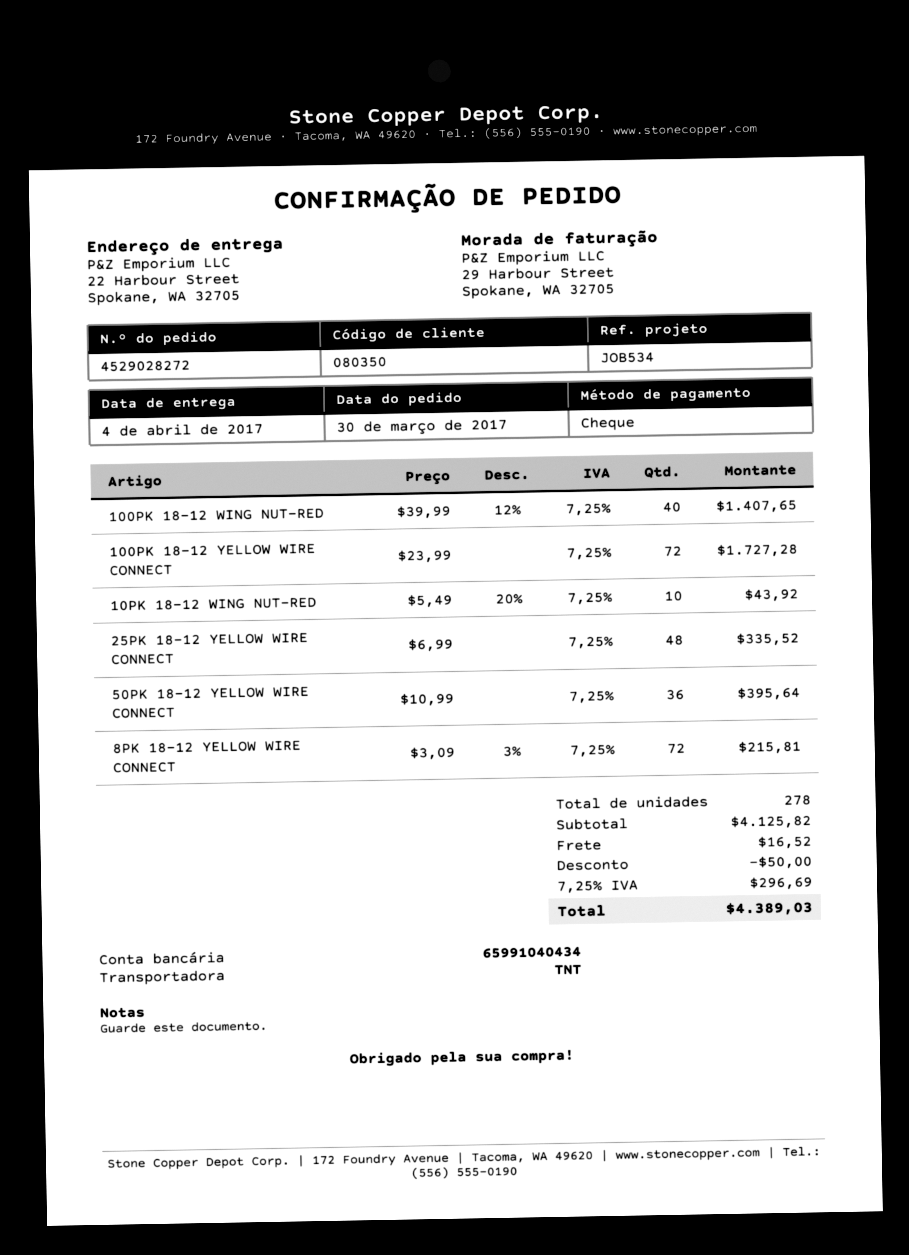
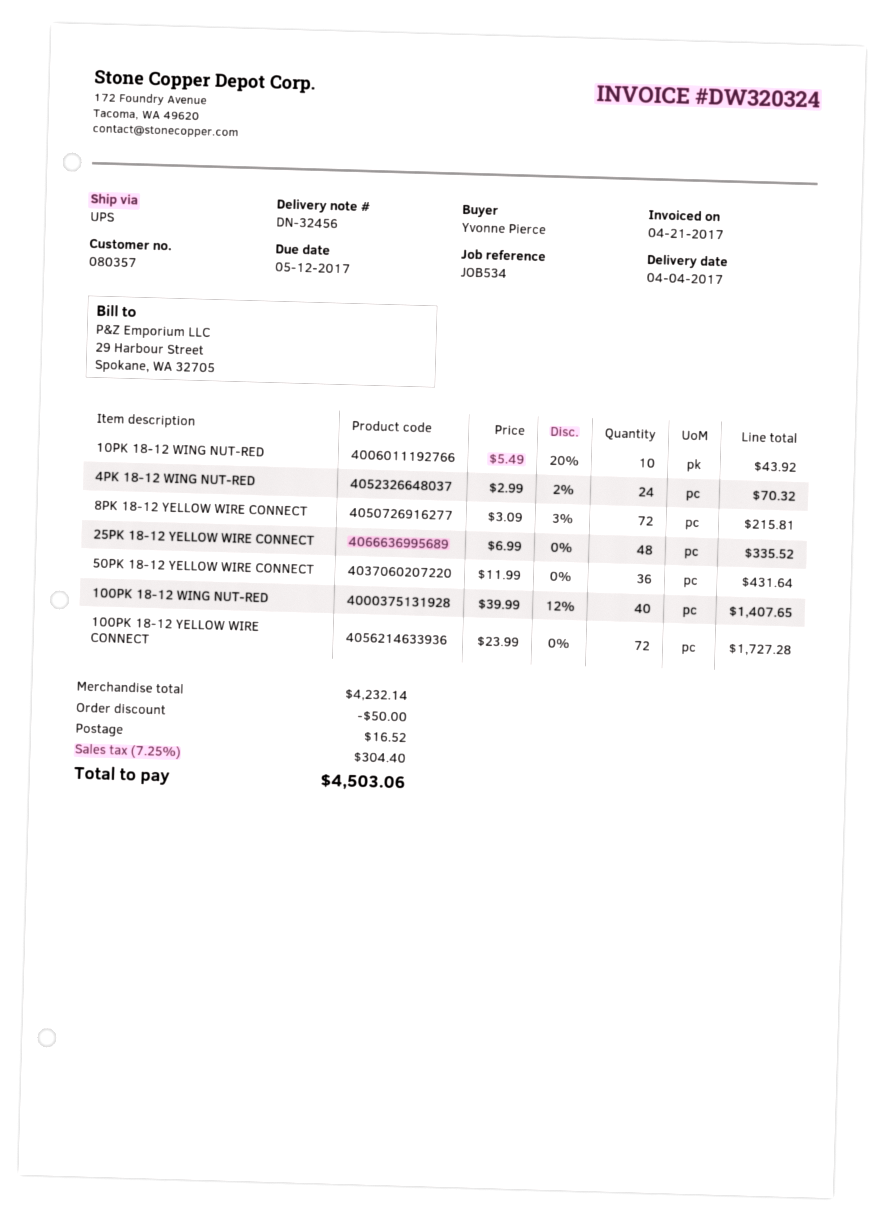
customer number: 080350 -> 080357
shipping method: TNT -> UPS
50PK 18-12 YELLOW WIRE CONNECT: 36 x 10.99 = 395.64 -> 36 x 11.99 = 431.64
4PK 18-12 WING NUT-RED: none -> 24 x 2.99 - 2% = 70.32
subtotal: 4125.82 -> 4232.14
tax: 7.25% = 296.69 -> 7.25% = 304.40
total: 4389.03 -> 4503.06

